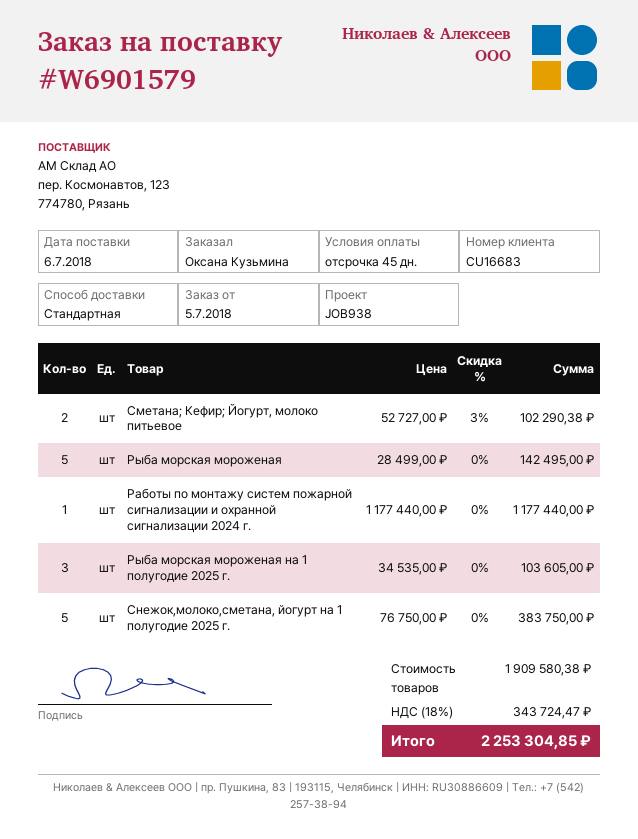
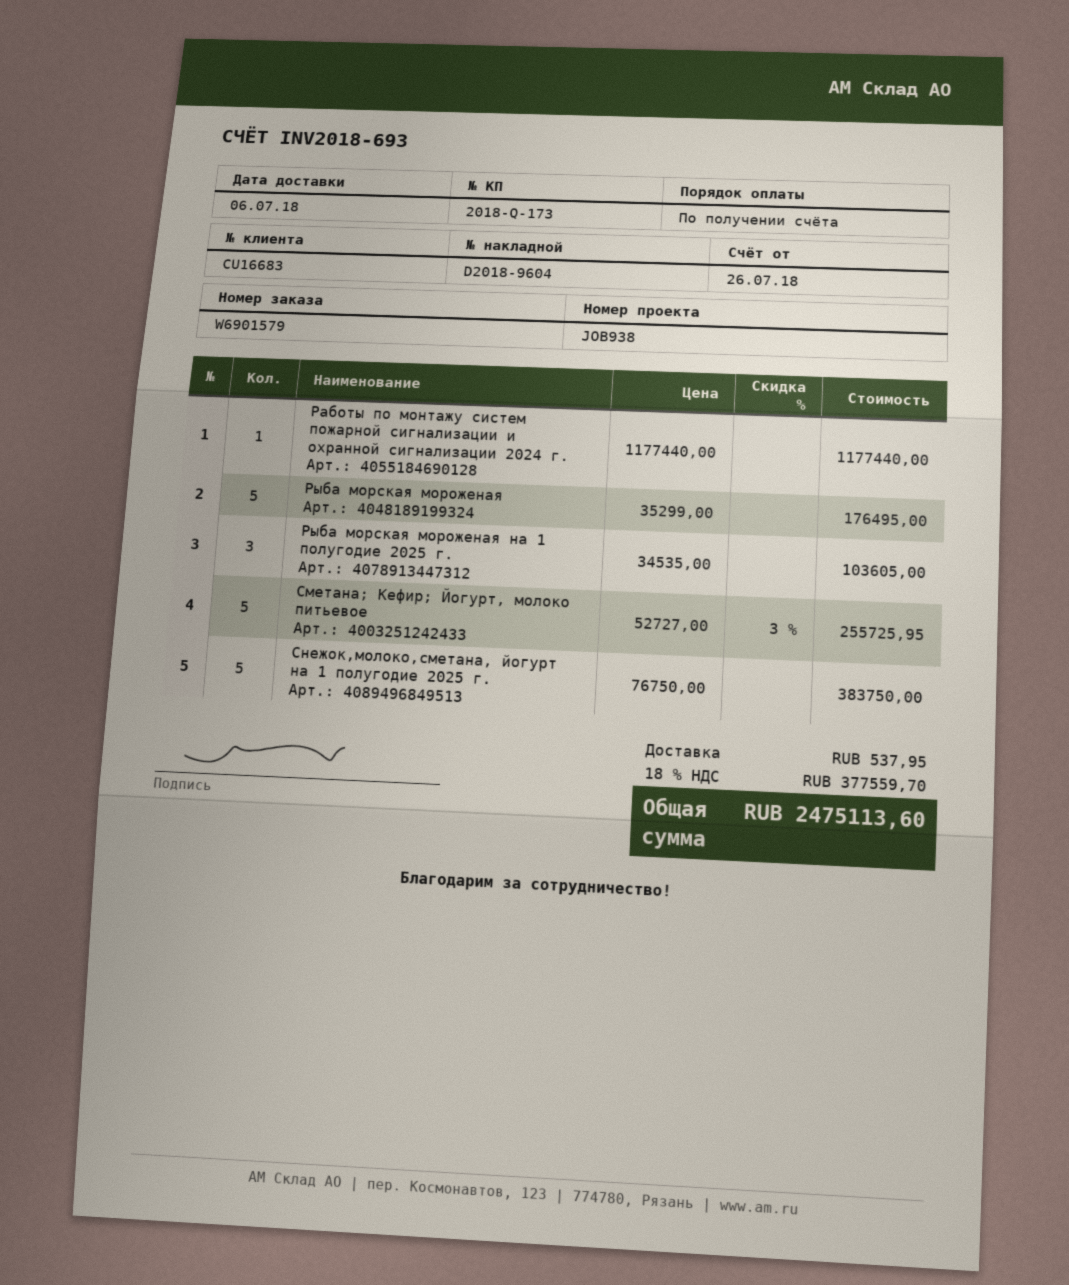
payment terms: 45 days -> on receipt
Сметана; Кефир; Йогурт, молоко питьевое: 2 x 52727.00 - 3% = 102290.38 -> 5 x 52727.00 - 3% = 255725.95
Рыба морская мороженая: 5 x 28499.00 = 142495.00 -> 5 x 35299.00 = 176495.00
shipping: none -> 537.95
tax: 18% = 343724.47 -> 18% = 377559.70
total: 2253304.85 -> 2475113.60

